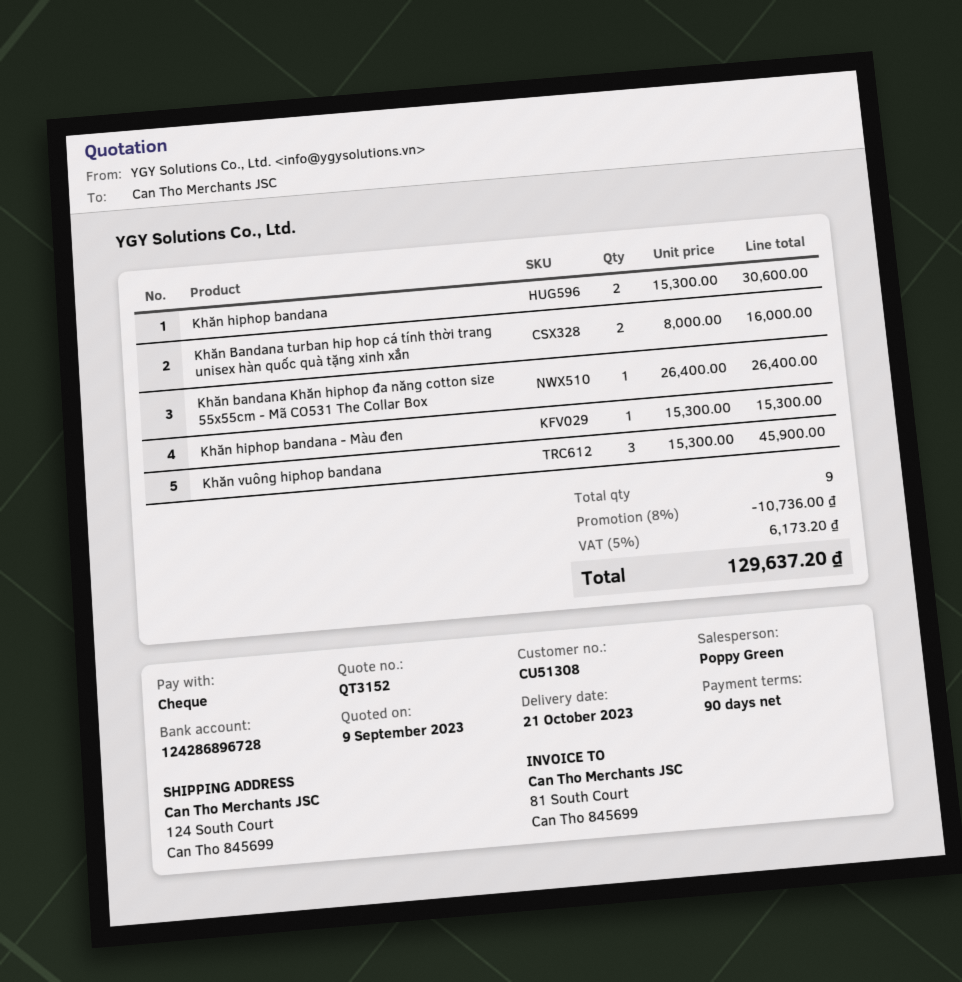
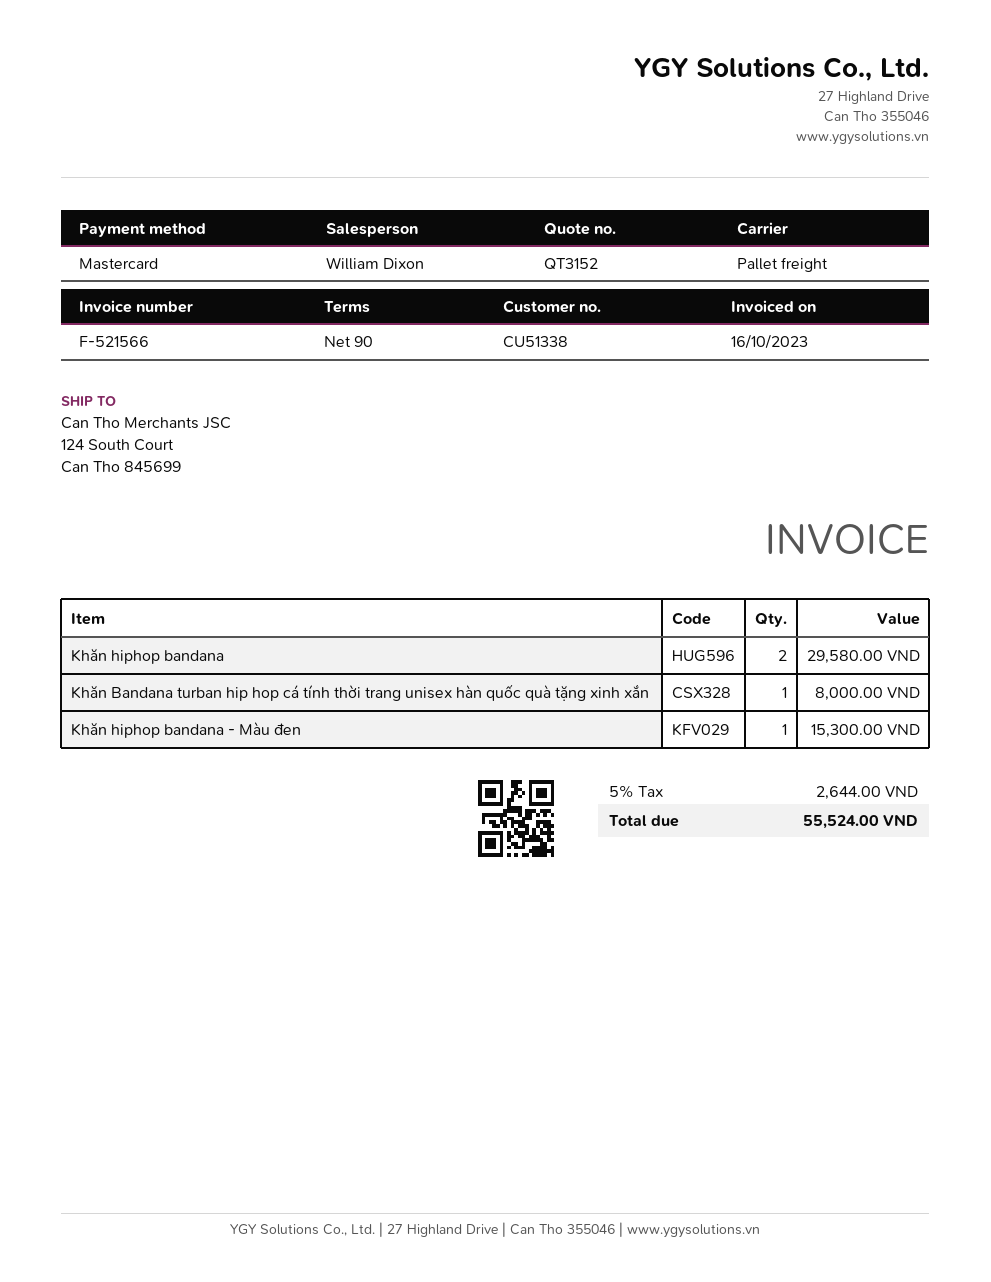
customer number: CU51308 -> CU51338
sales rep: Poppy Green -> William Dixon
payment method: cheque -> Mastercard
Khăn hiphop bandana: 2 for 30600.00 -> 2 for 29580.00
Khăn Bandana turban hip hop cá tính thời trang unisex hàn quốc quà tặng xinh xắn: 2 for 16000.00 -> 1 for 8000.00
Khăn bandana Khăn hiphop đa năng cotton size 55x55cm - Mã CO531 The Collar Box: 1 for 26400.00 -> none
Khăn vuông hiphop bandana: 3 for 45900.00 -> none
discount: 8% = 10736.00 -> none
tax: 5% = 6173.20 -> 5% = 2644.00
total: 129637.20 -> 55524.00

